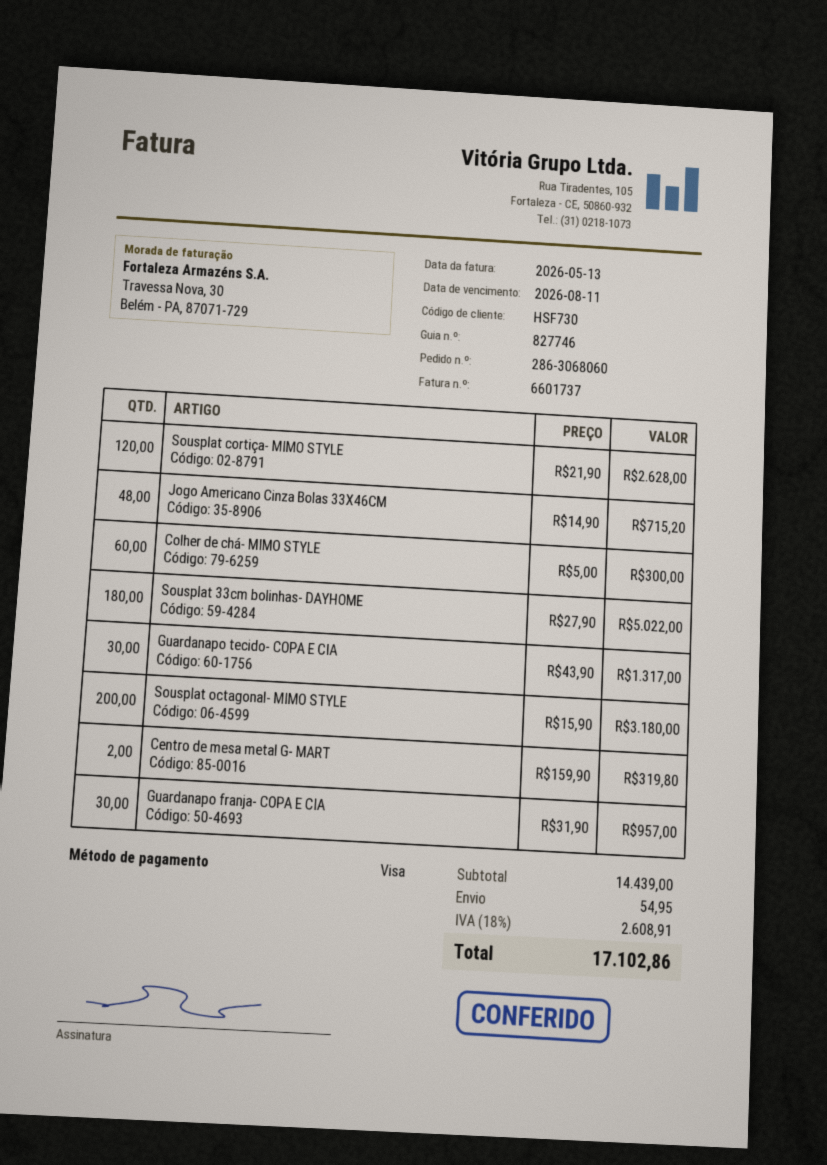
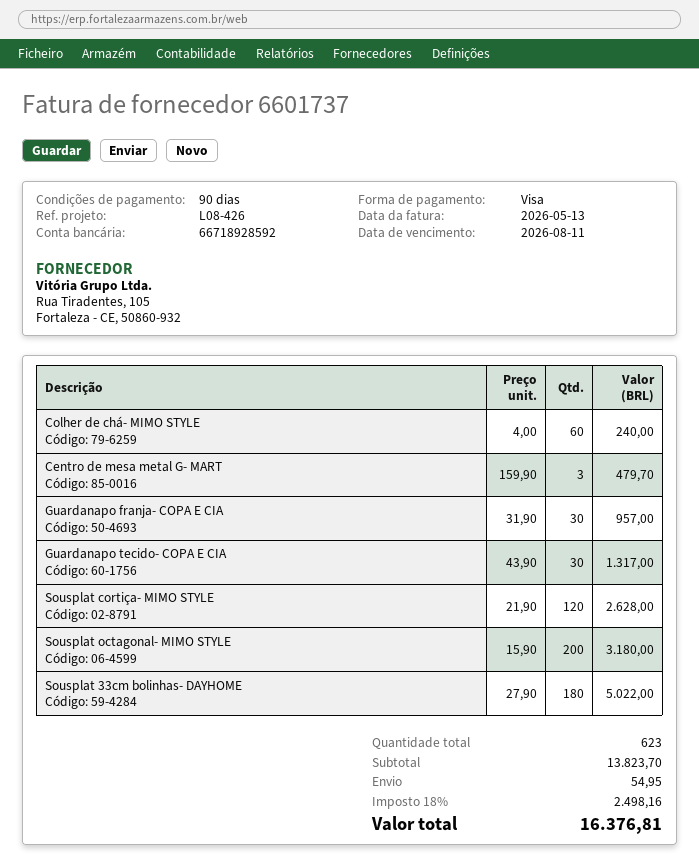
Jogo Americano Cinza Bolas 33X46CM: 48 x 14.90 = 715.20 -> none
Colher de chá- MIMO STYLE: 60 x 5.00 = 300.00 -> 60 x 4.00 = 240.00
Centro de mesa metal G- MART: 2 x 159.90 = 319.80 -> 3 x 159.90 = 479.70
subtotal: 14439.00 -> 13823.70
tax: 18% = 2608.91 -> 18% = 2498.16
total: 17102.86 -> 16376.81

